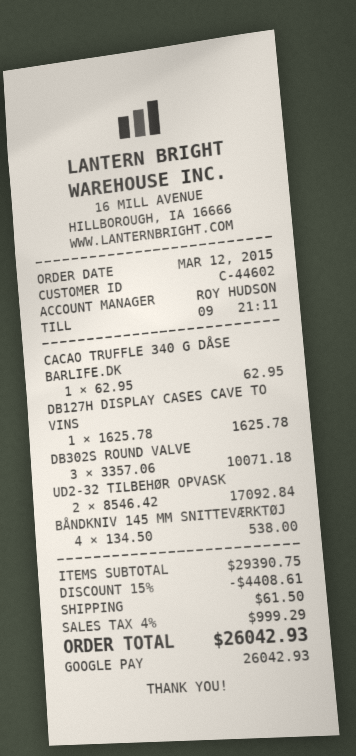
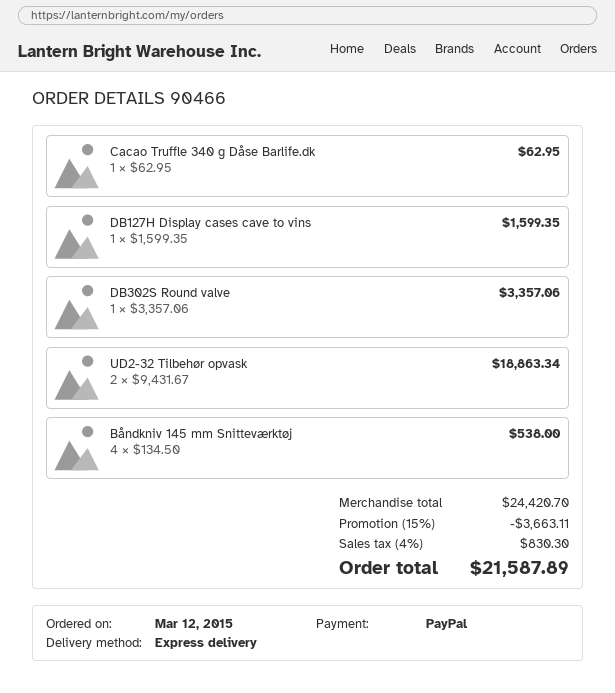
payment method: Google Pay -> PayPal
DB127H DISPLAY CASES CAVE TO VINS: 1 x 1625.78 = 1625.78 -> 1 x 1599.35 = 1599.35
DB302S ROUND VALVE: 3 x 3357.06 = 10071.18 -> 1 x 3357.06 = 3357.06
UD2-32 TILBEHØR OPVASK: 2 x 8546.42 = 17092.84 -> 2 x 9431.67 = 18863.34
subtotal: 29390.75 -> 24420.70
discount: 15% = 4408.61 -> 15% = 3663.11
shipping: 61.50 -> none
tax: 4% = 999.29 -> 4% = 830.30
total: 26042.93 -> 21587.89

